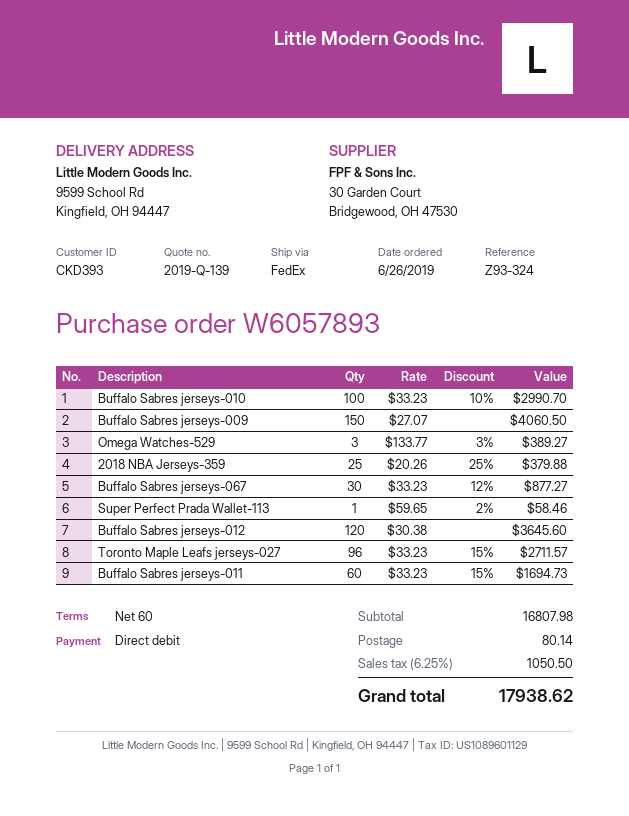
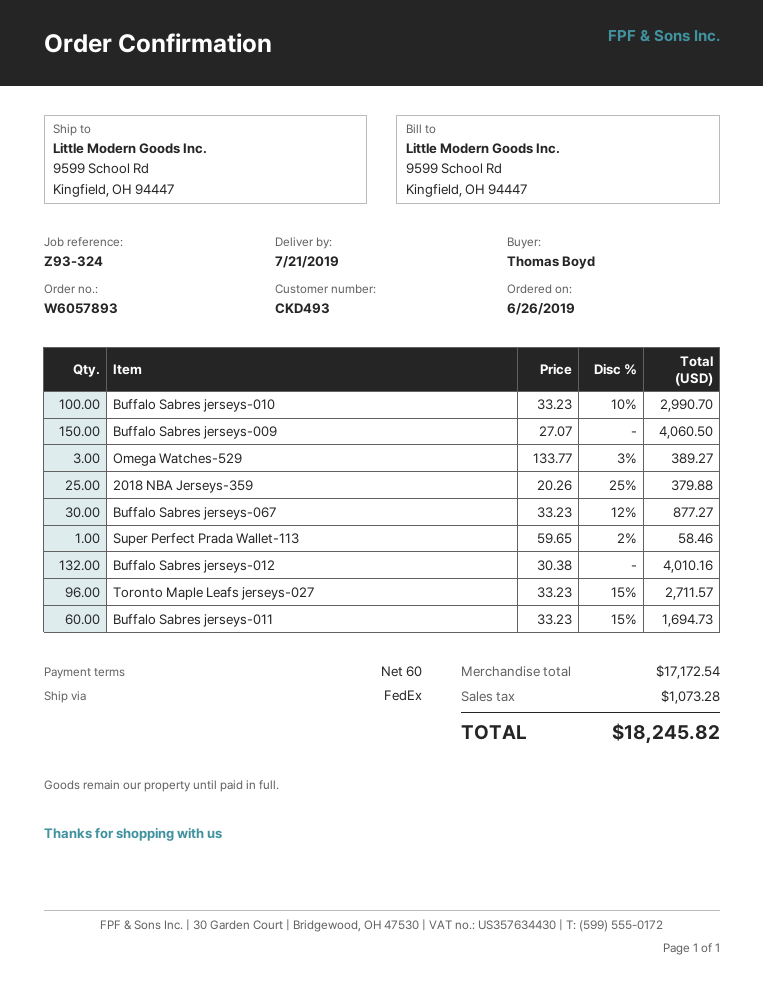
customer number: CKD393 -> CKD493
Buffalo Sabres jerseys-012: 120 x 30.38 = 3645.60 -> 132 x 30.38 = 4010.16
subtotal: 16807.98 -> 17172.54
shipping: 80.14 -> none
tax: 1050.50 -> 1073.28
total: 17938.62 -> 18245.82

